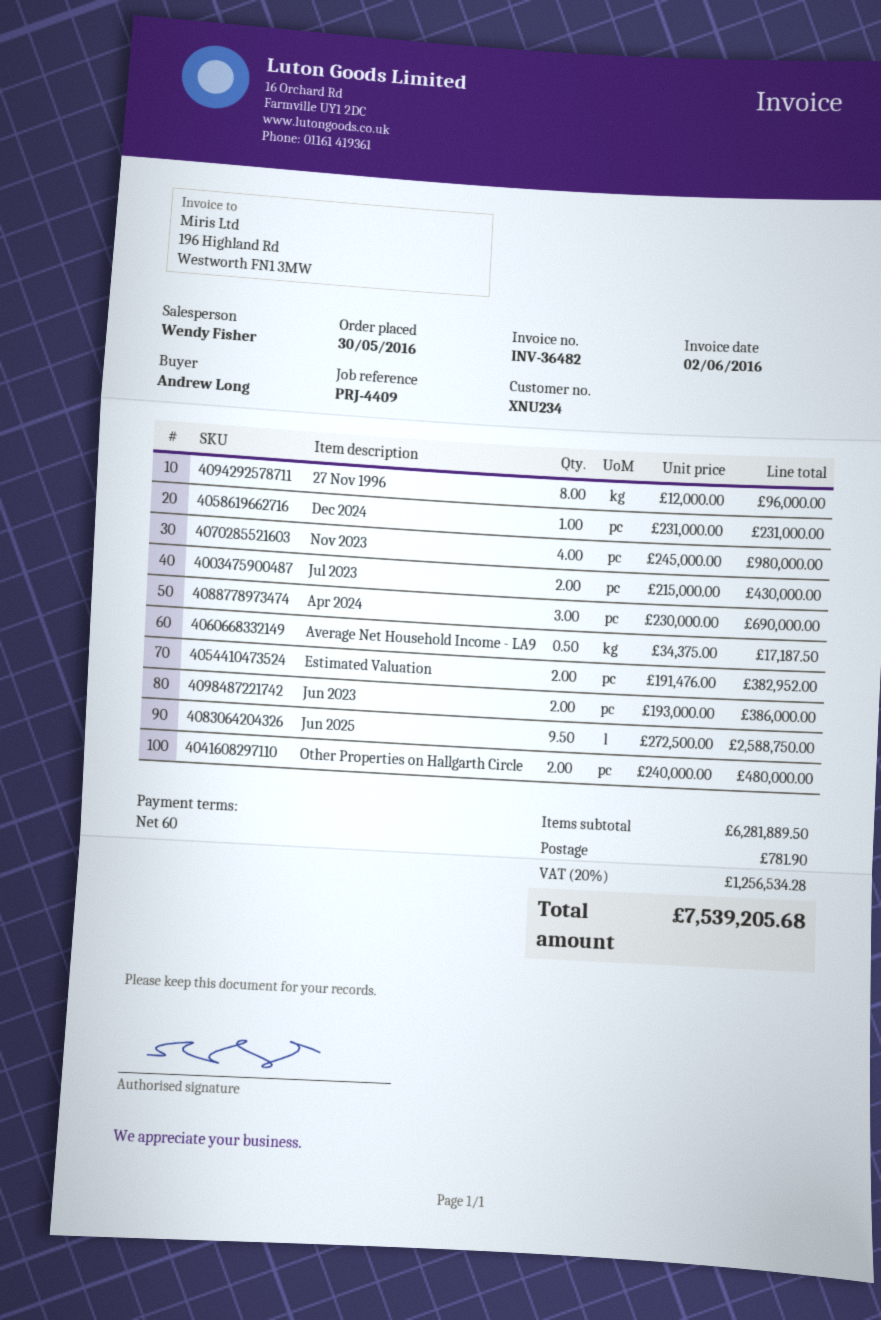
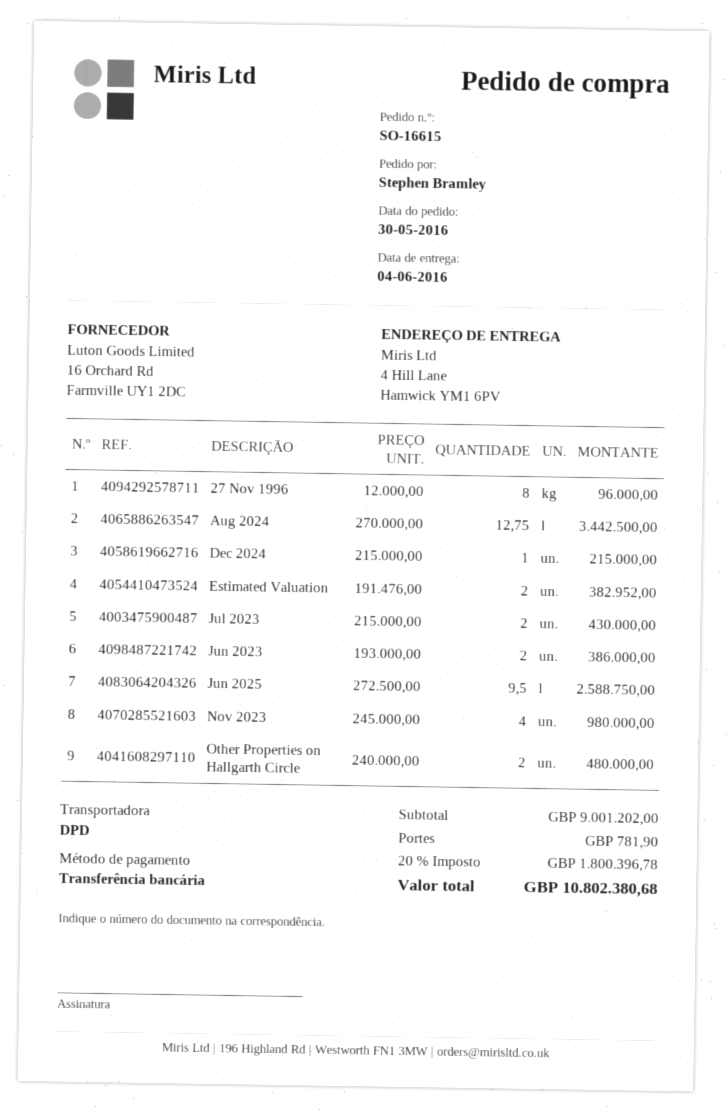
ordered by: Andrew Long -> Stephen Bramley
Dec 2024: 1 x 231000.00 = 231000.00 -> 1 x 215000.00 = 215000.00
Apr 2024: 3 x 230000.00 = 690000.00 -> none
Average Net Household Income - LA9: 0.5 x 34375.00 = 17187.50 -> none
Aug 2024: none -> 12.75 x 270000.00 = 3442500.00
subtotal: 6281889.50 -> 9001202.00
tax: 20% = 1256534.28 -> 20% = 1800396.78
total: 7539205.68 -> 10802380.68

